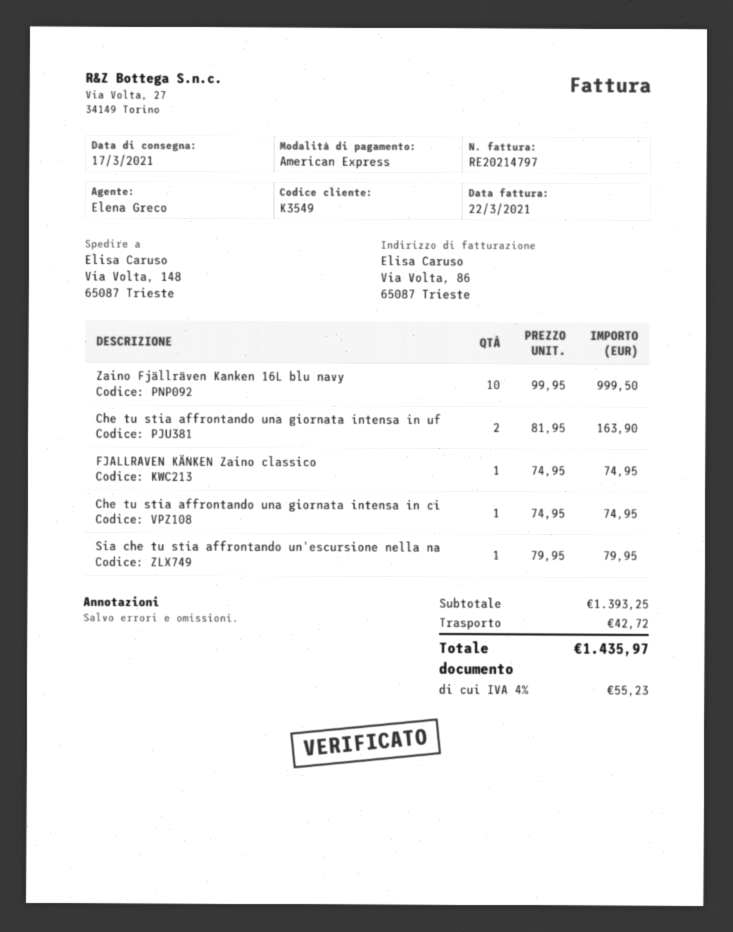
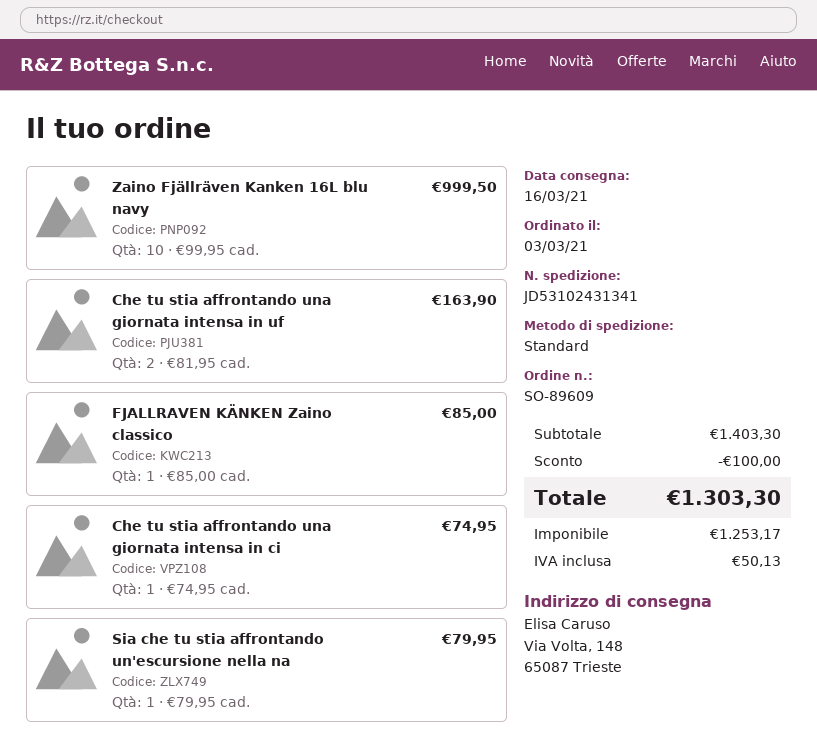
delivery date: 2021-03-17 -> 2021-03-16
FJALLRAVEN KÄNKEN Zaino classico: 1 x 74.95 = 74.95 -> 1 x 85.00 = 85.00
subtotal: 1393.25 -> 1403.30
discount: none -> 100.00
shipping: 42.72 -> none
tax: 55.23 -> 50.13
total: 1435.97 -> 1303.30

